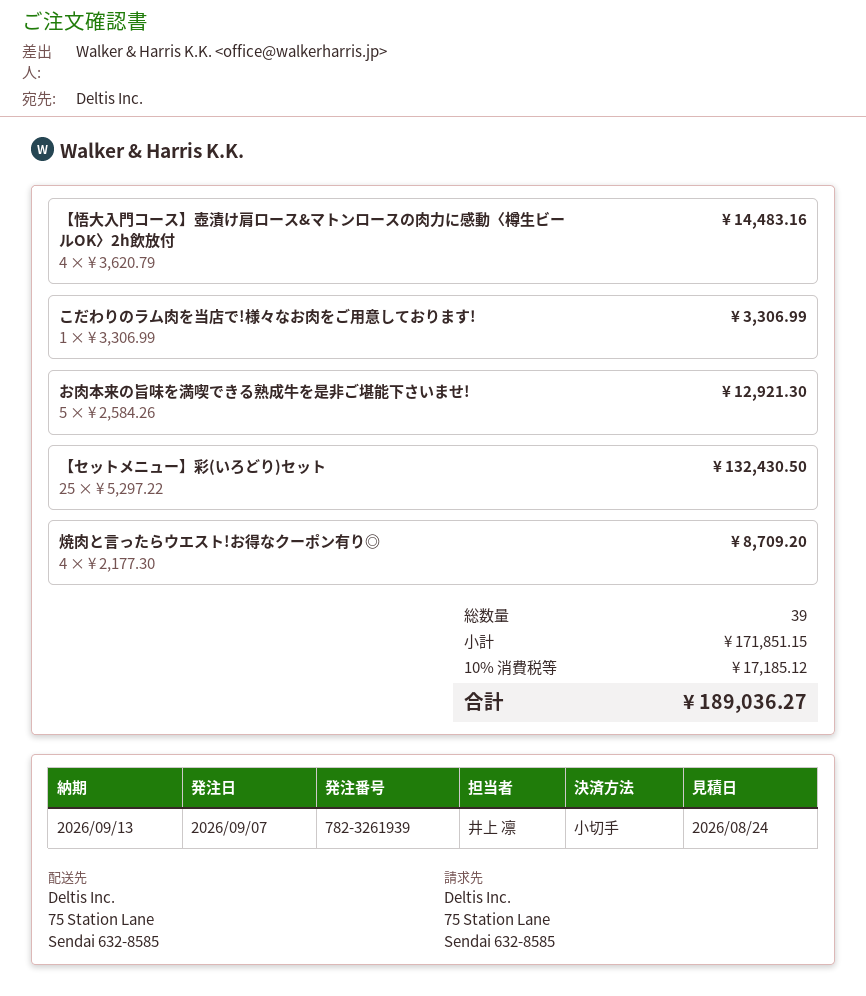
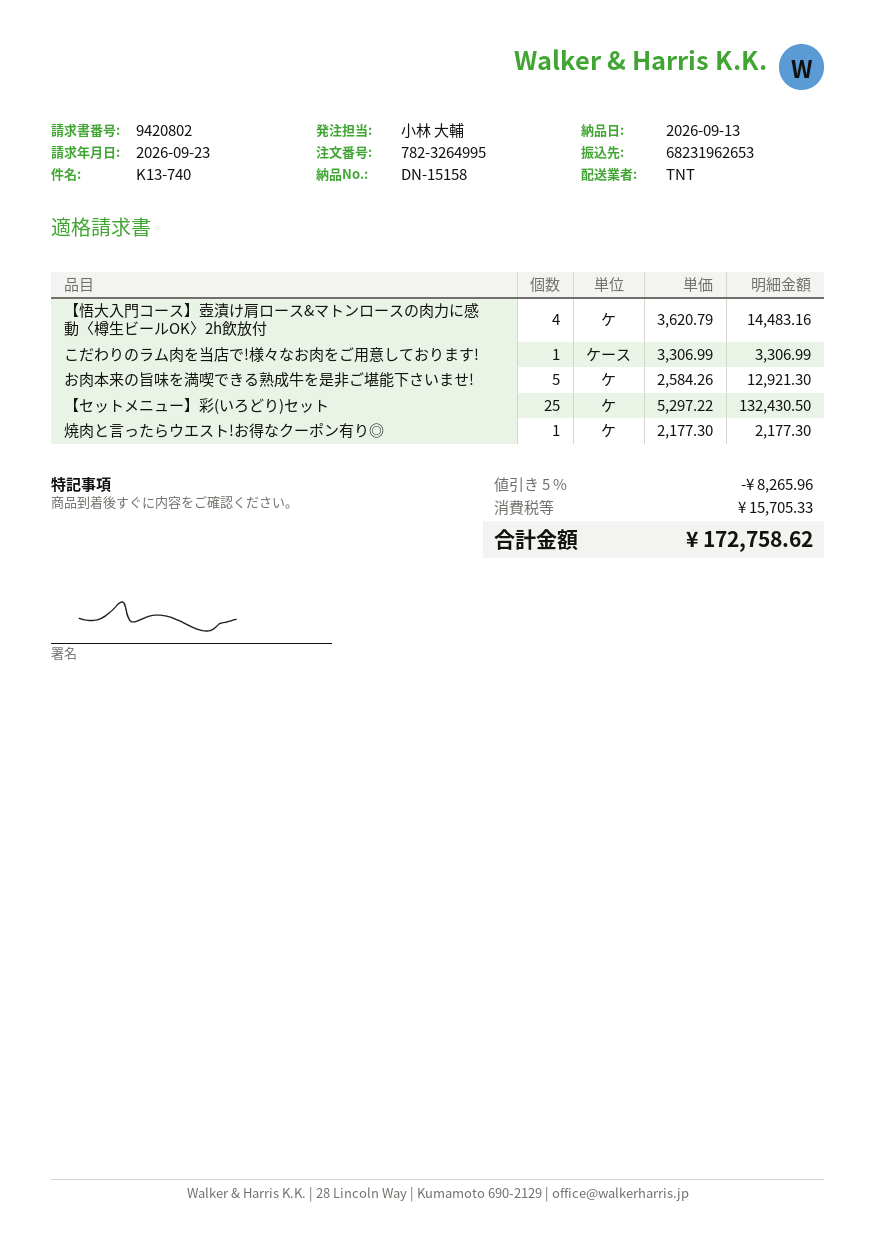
order number: 782-3261939 -> 782-3264995
焼肉と言ったらウエスト!お得なクーポン有り◎: 4 x 2177.30 = 8709.20 -> 1 x 2177.30 = 2177.30
discount: none -> 5% = 8265.96
tax: 17185.12 -> 15705.33
total: 189036.27 -> 172758.62

